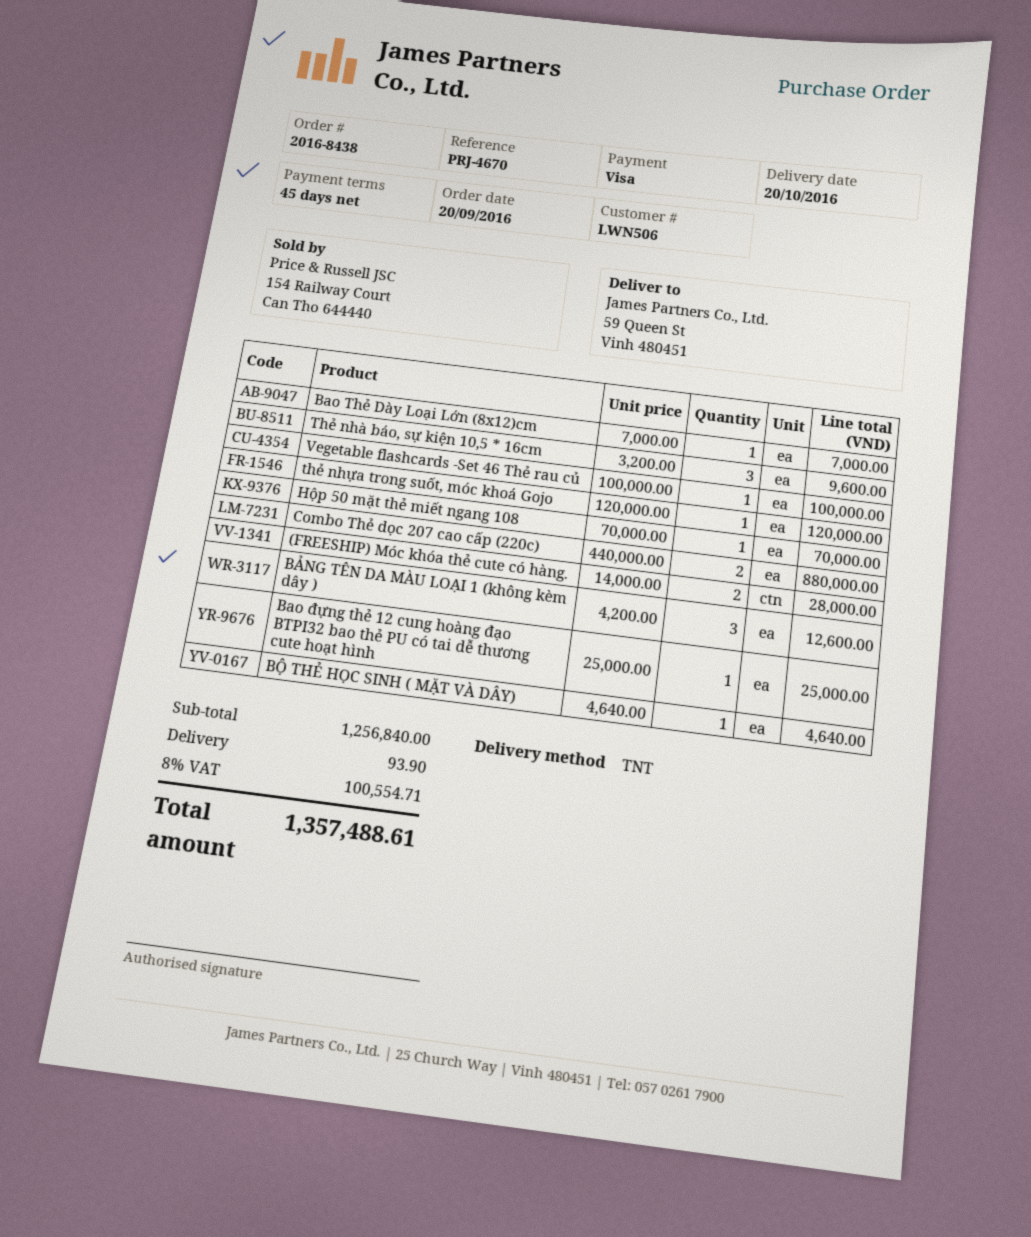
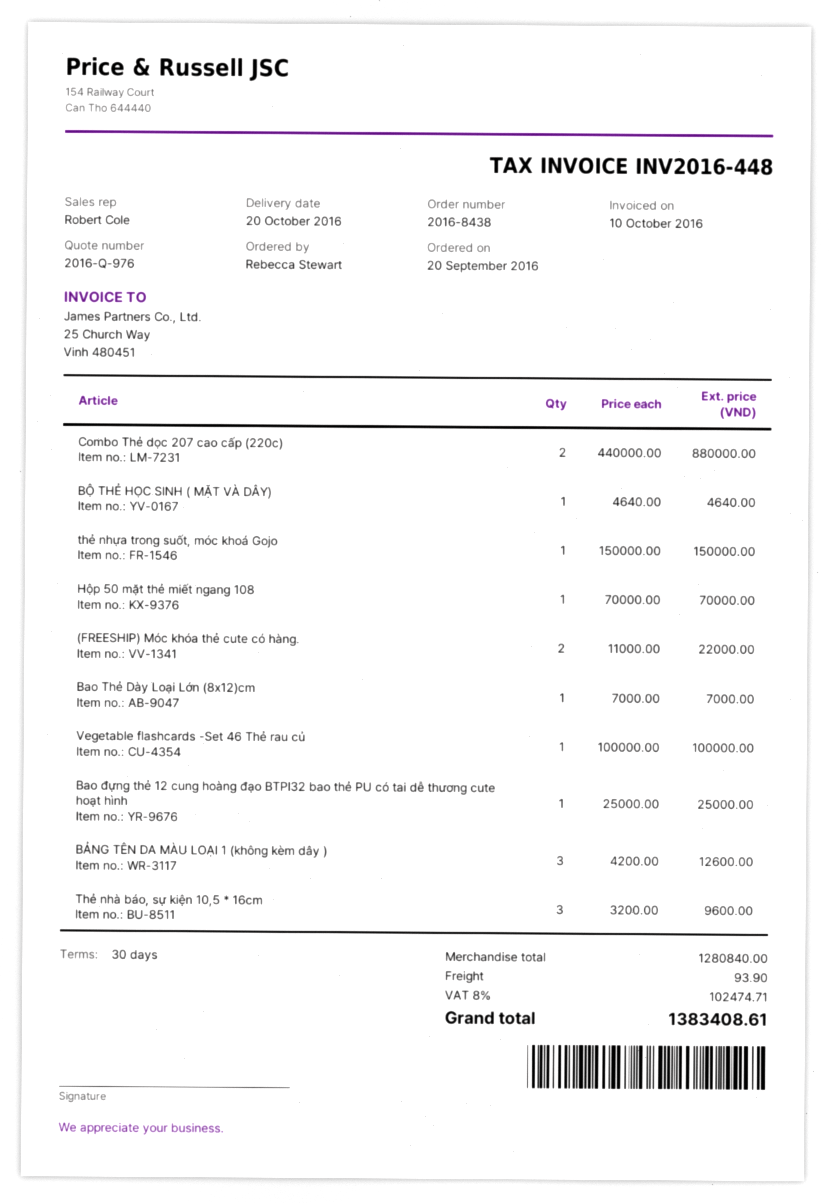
payment terms: 45 days -> 30 days
thẻ nhựa trong suốt, móc khoá Gojo: 1 x 120000.00 = 120000.00 -> 1 x 150000.00 = 150000.00
(FREESHIP) Móc khóa thẻ cute có hàng.: 2 x 14000.00 = 28000.00 -> 2 x 11000.00 = 22000.00
subtotal: 1256840.00 -> 1280840.00
tax: 8% = 100554.71 -> 8% = 102474.71
total: 1357488.61 -> 1383408.61

